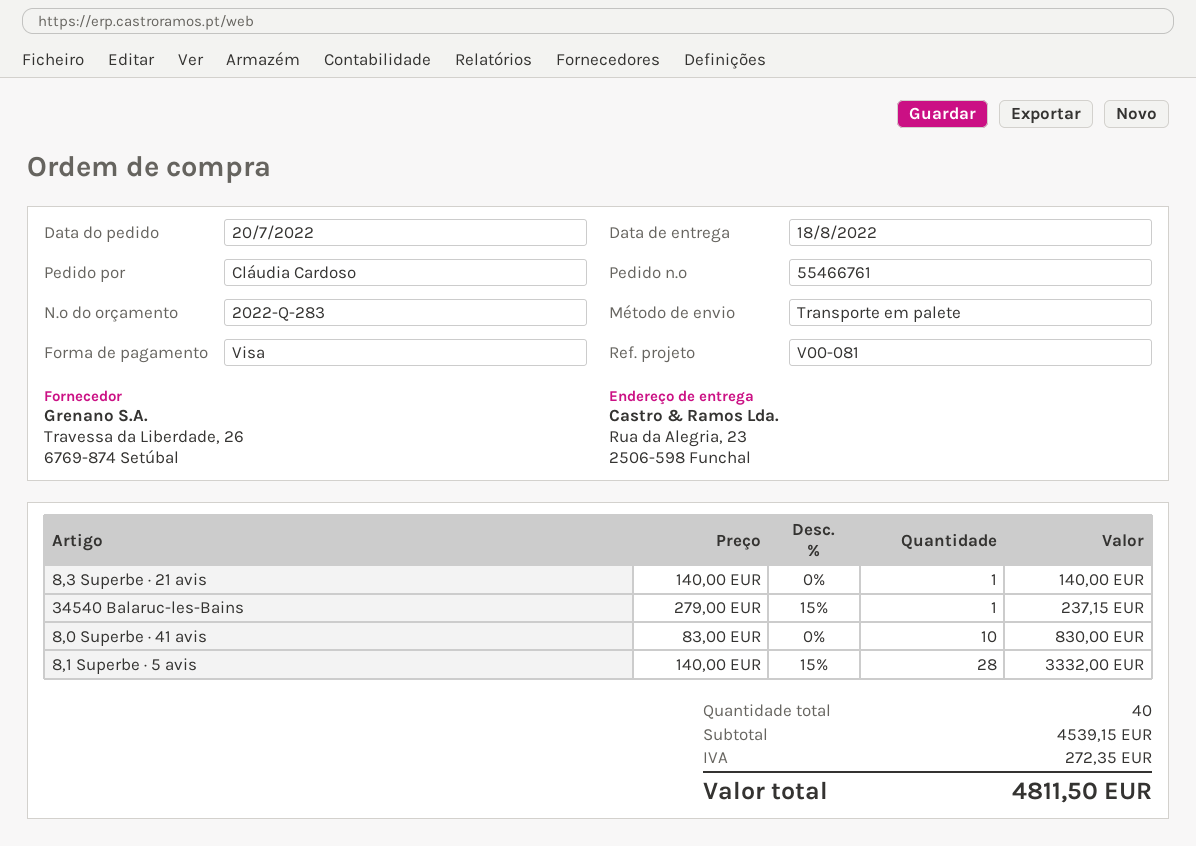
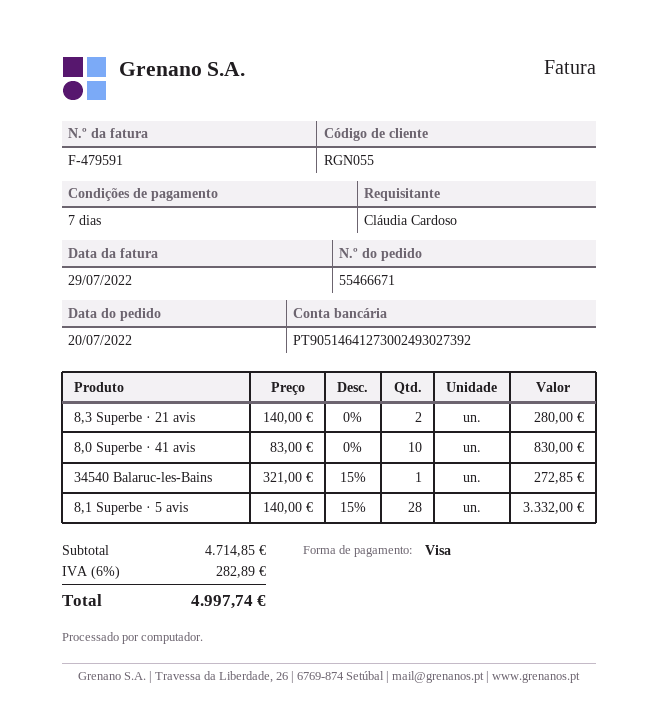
order number: 55466761 -> 55466671
8,3 Superbe · 21 avis: 1 x 140.00 = 140.00 -> 2 x 140.00 = 280.00
34540 Balaruc-les-Bains: 1 x 279.00 - 15% = 237.15 -> 1 x 321.00 - 15% = 272.85
subtotal: 4539.15 -> 4714.85
tax: 272.35 -> 282.89
total: 4811.50 -> 4997.74

